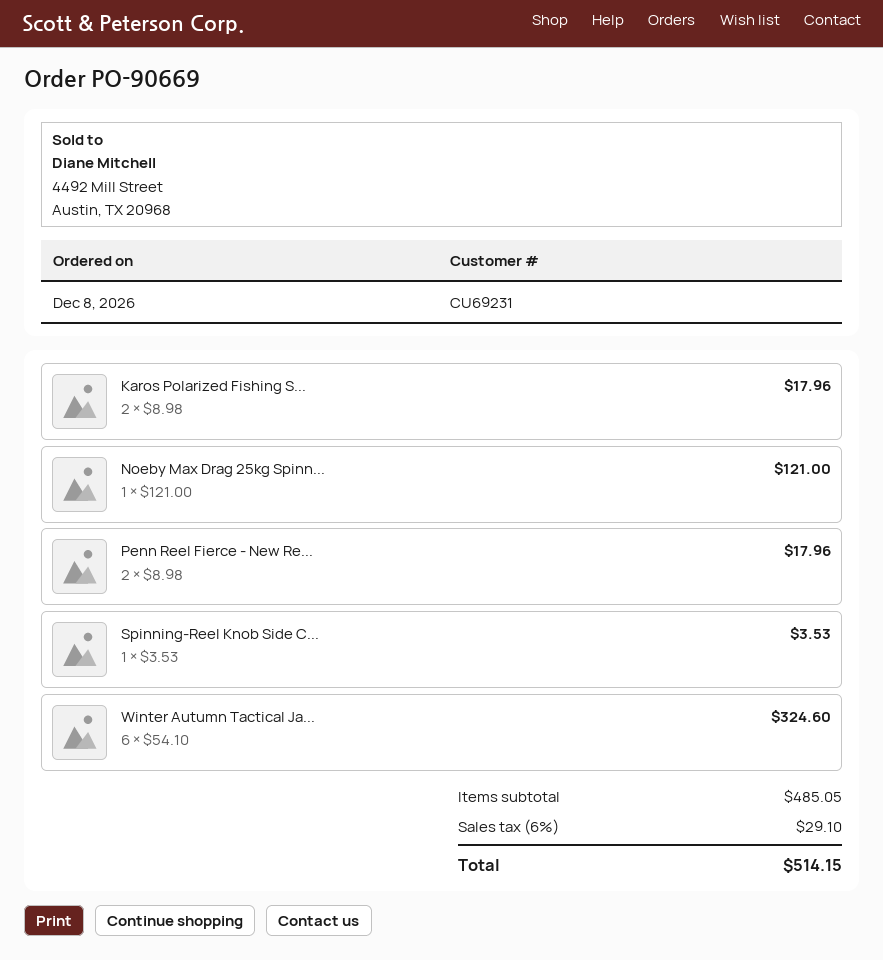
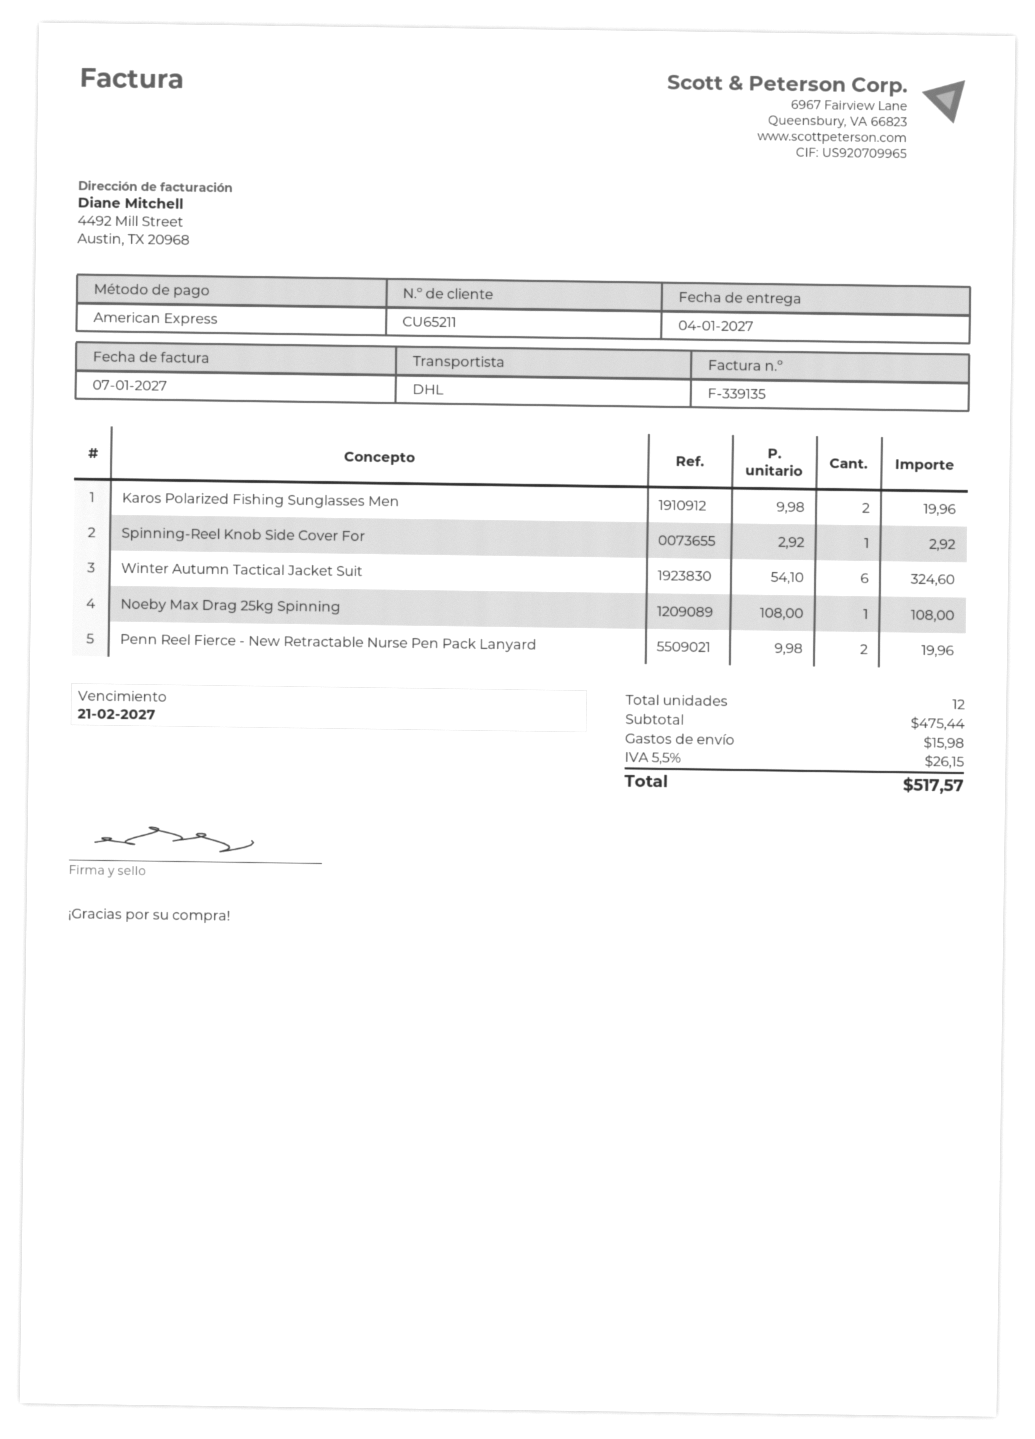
customer number: CU69231 -> CU65211
Karos Polarized Fishing S...: 2 x 8.98 = 17.96 -> 2 x 9.98 = 19.96
Noeby Max Drag 25kg Spinn...: 1 x 121.00 = 121.00 -> 1 x 108.00 = 108.00
Penn Reel Fierce - New Re...: 2 x 8.98 = 17.96 -> 2 x 9.98 = 19.96
Spinning-Reel Knob Side C...: 1 x 3.53 = 3.53 -> 1 x 2.92 = 2.92
subtotal: 485.05 -> 475.44
shipping: none -> 15.98
tax: 6% = 29.10 -> 5.5% = 26.15
total: 514.15 -> 517.57

